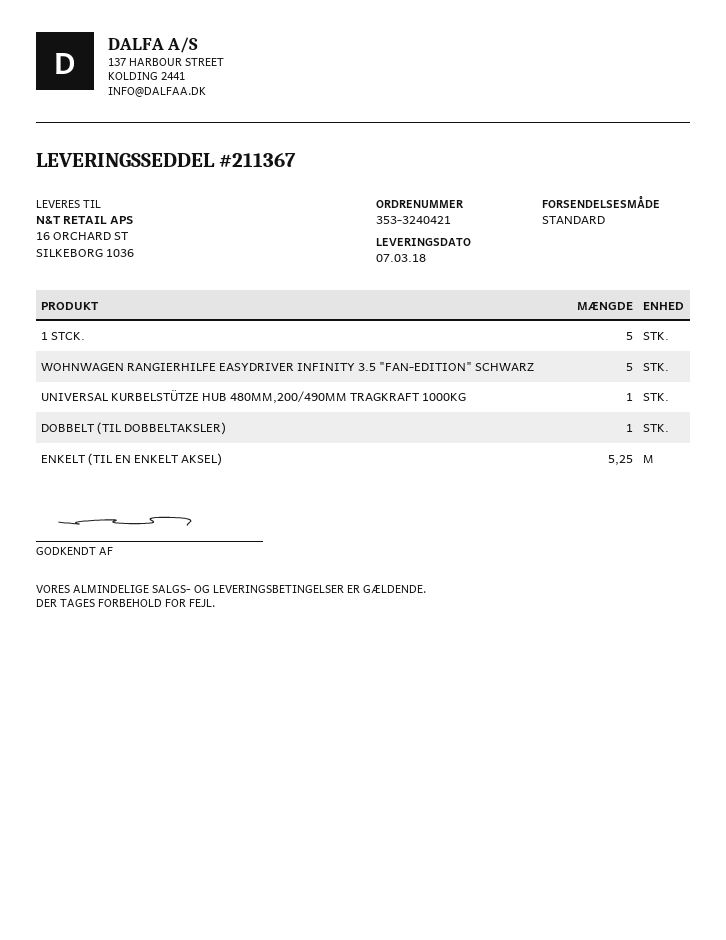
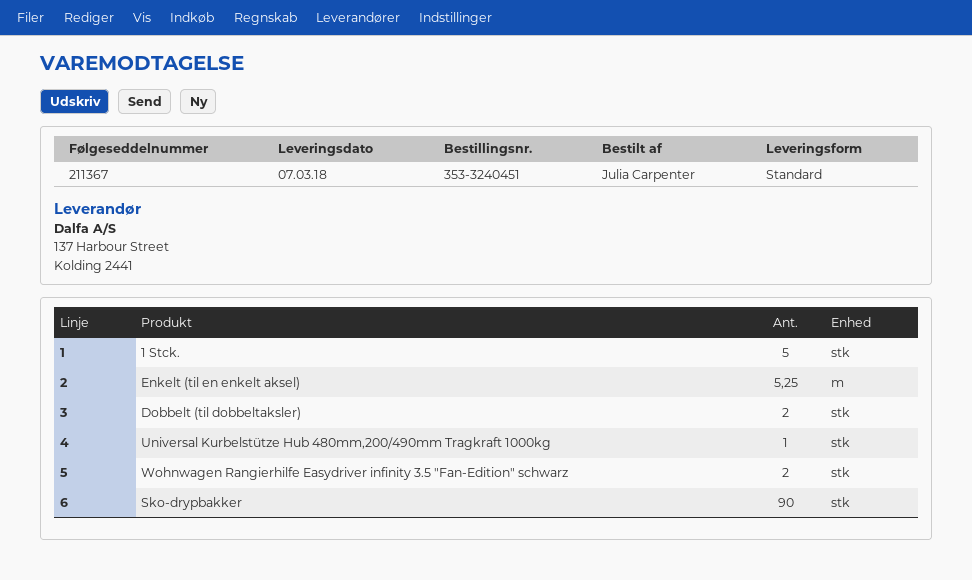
order number: 353-3240421 -> 353-3240451
WOHNWAGEN RANGIERHILFE EASYDRIVER INFINITY 3.5 "FAN-EDITION" SCHWARZ: 5 -> 2
DOBBELT (TIL DOBBELTAKSLER): 1 -> 2
Sko-drypbakker: none -> 90

